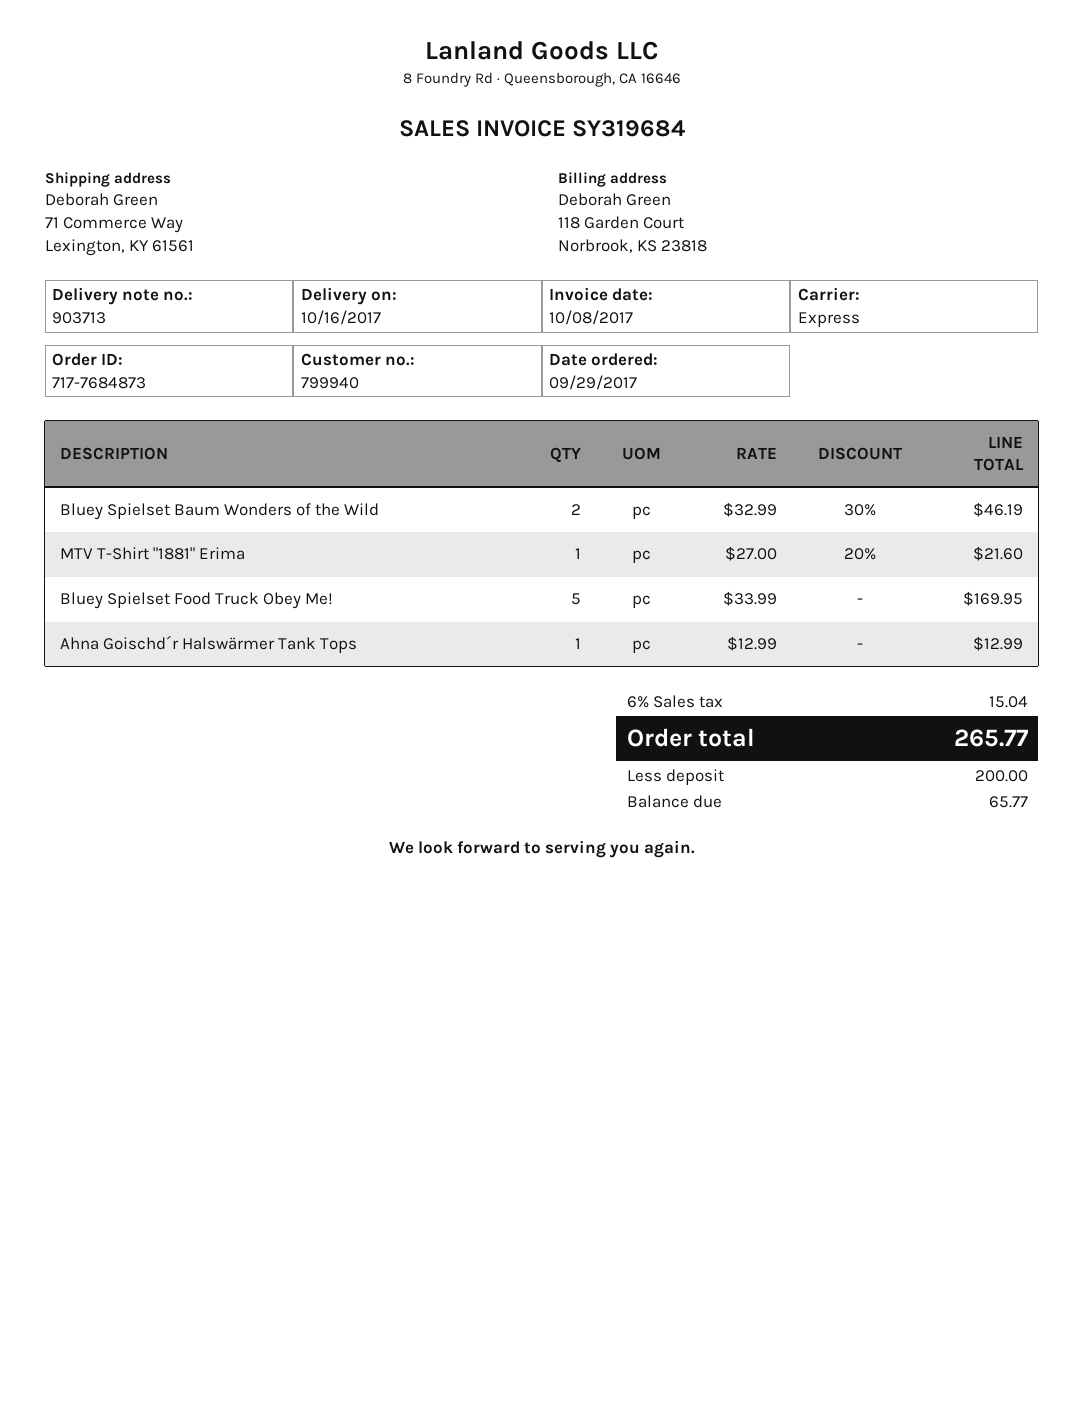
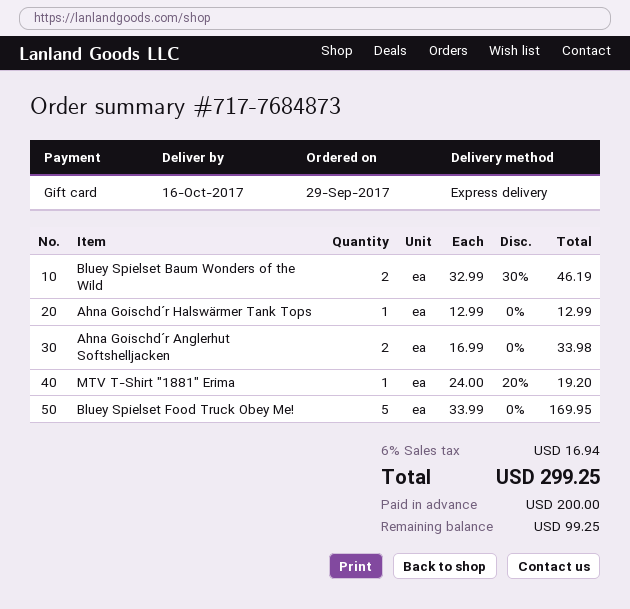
MTV T-Shirt "1881" Erima: 1 x 27.00 - 20% = 21.60 -> 1 x 24.00 - 20% = 19.20
Ahna Goischd´r Anglerhut Softshelljacken: none -> 2 x 16.99 = 33.98
tax: 6% = 15.04 -> 6% = 16.94
total: 265.77 -> 299.25
balance: 65.77 -> 99.25

